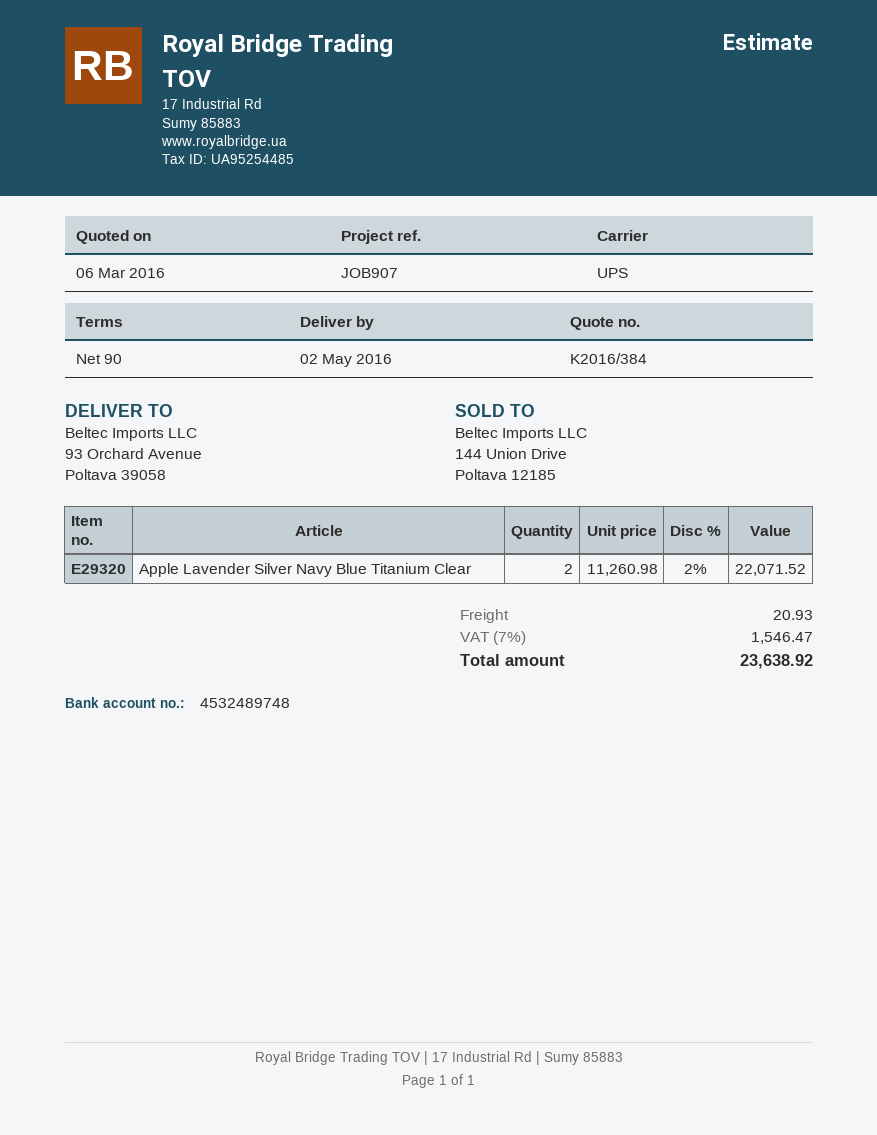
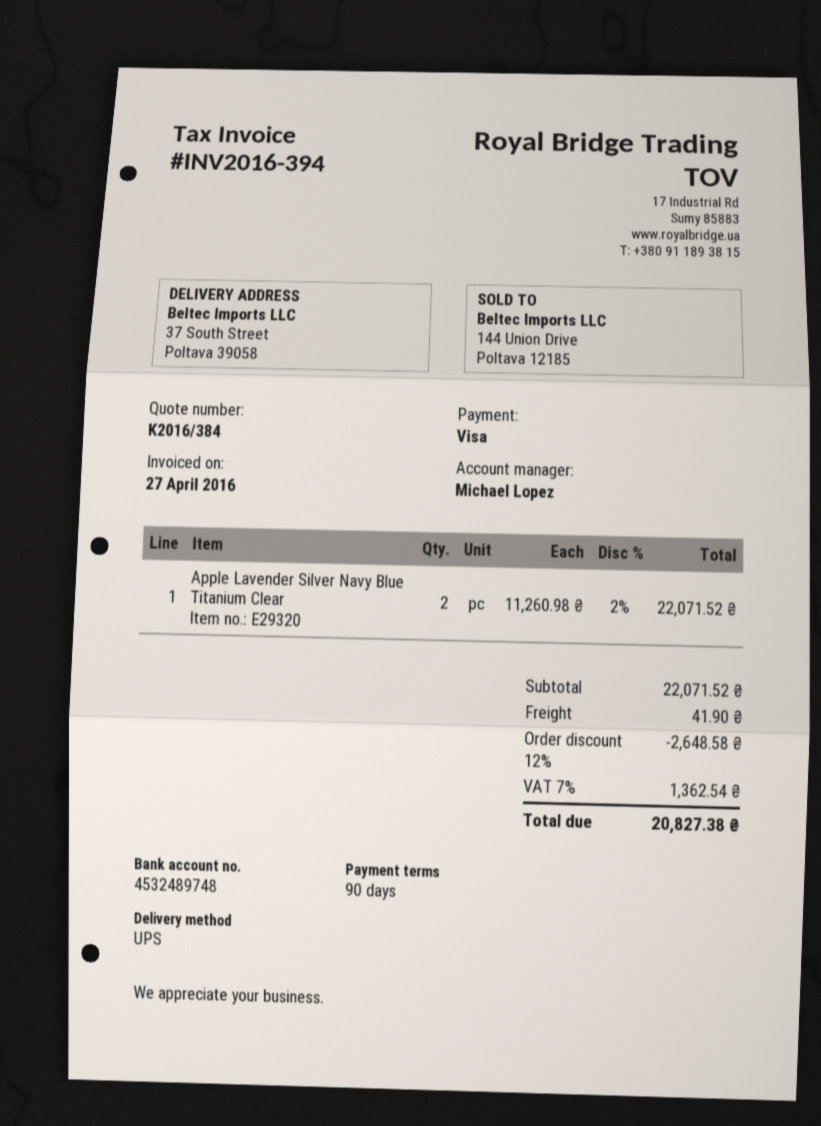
ship to: 93 Orchard Avenue, Poltava 39058 -> 37 South Street, Poltava 39058
discount: none -> 12% = 2648.58
shipping: 20.93 -> 41.90
tax: 7% = 1546.47 -> 7% = 1362.54
total: 23638.92 -> 20827.38

